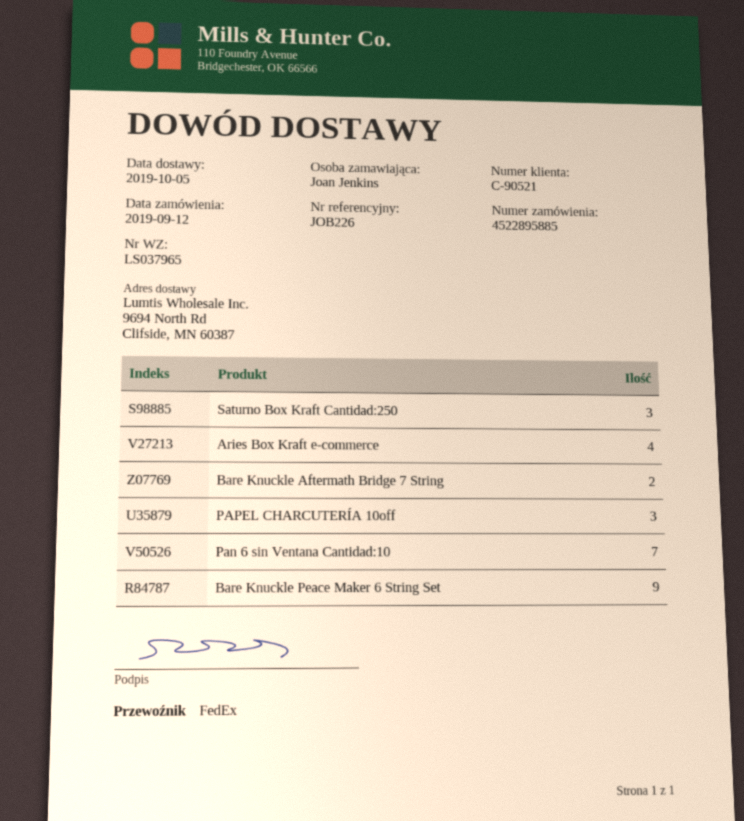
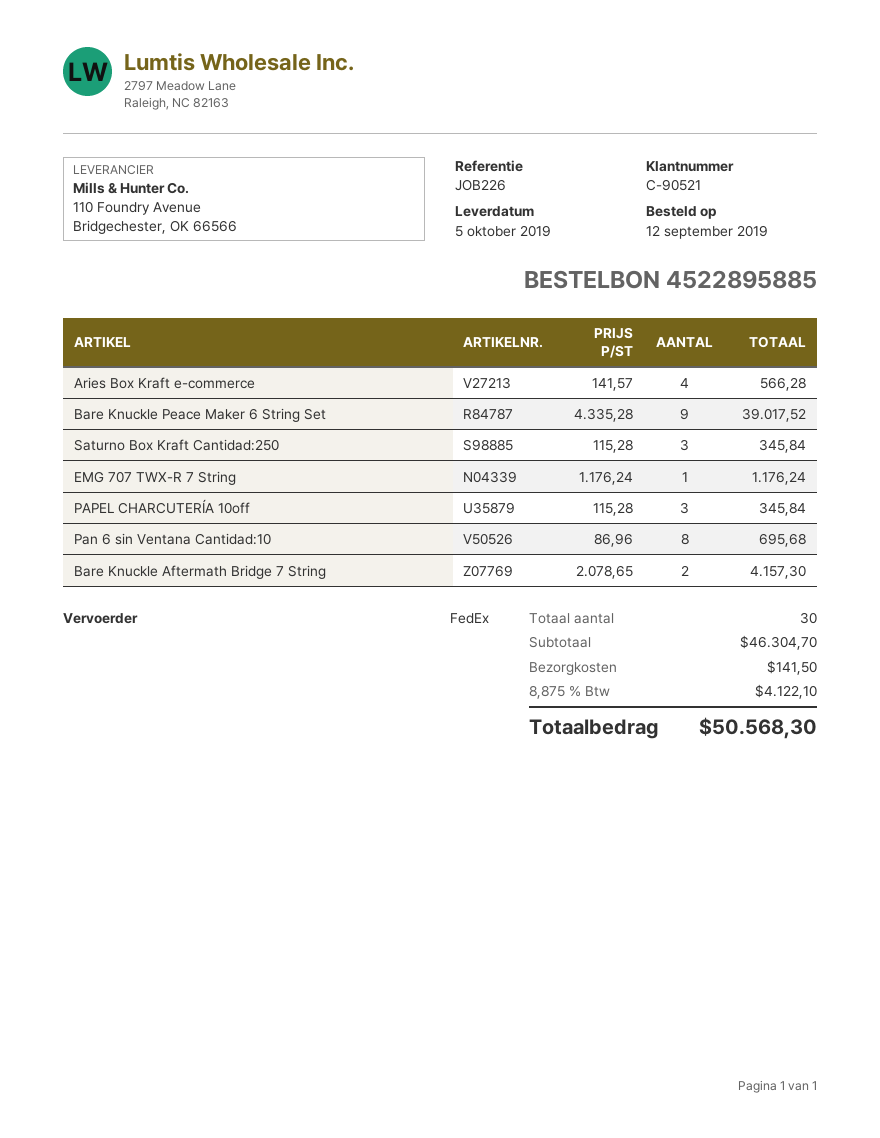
Pan 6 sin Ventana Cantidad:10: 7 -> 8
EMG 707 TWX-R 7 String: none -> 1

